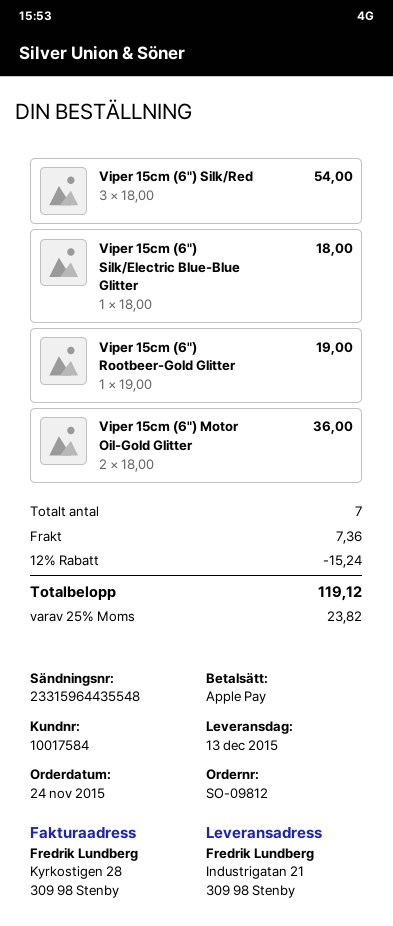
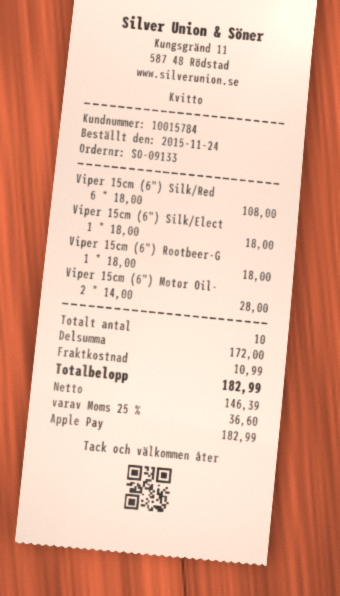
order number: SO-09812 -> SO-09133
customer number: 10017584 -> 10015784
Viper 15cm (6") Silk/Red: 3 x 18.00 = 54.00 -> 6 x 18.00 = 108.00
Viper 15cm (6") Rootbeer-Gold Glitter: 1 x 19.00 = 19.00 -> 1 x 18.00 = 18.00
Viper 15cm (6") Motor Oil-Gold Glitter: 2 x 18.00 = 36.00 -> 2 x 14.00 = 28.00
total quantity: 7 -> 10
discount: 12% = 15.24 -> none
shipping: 7.36 -> 10.99
tax: 25% = 23.82 -> 25% = 36.60
total: 119.12 -> 182.99

